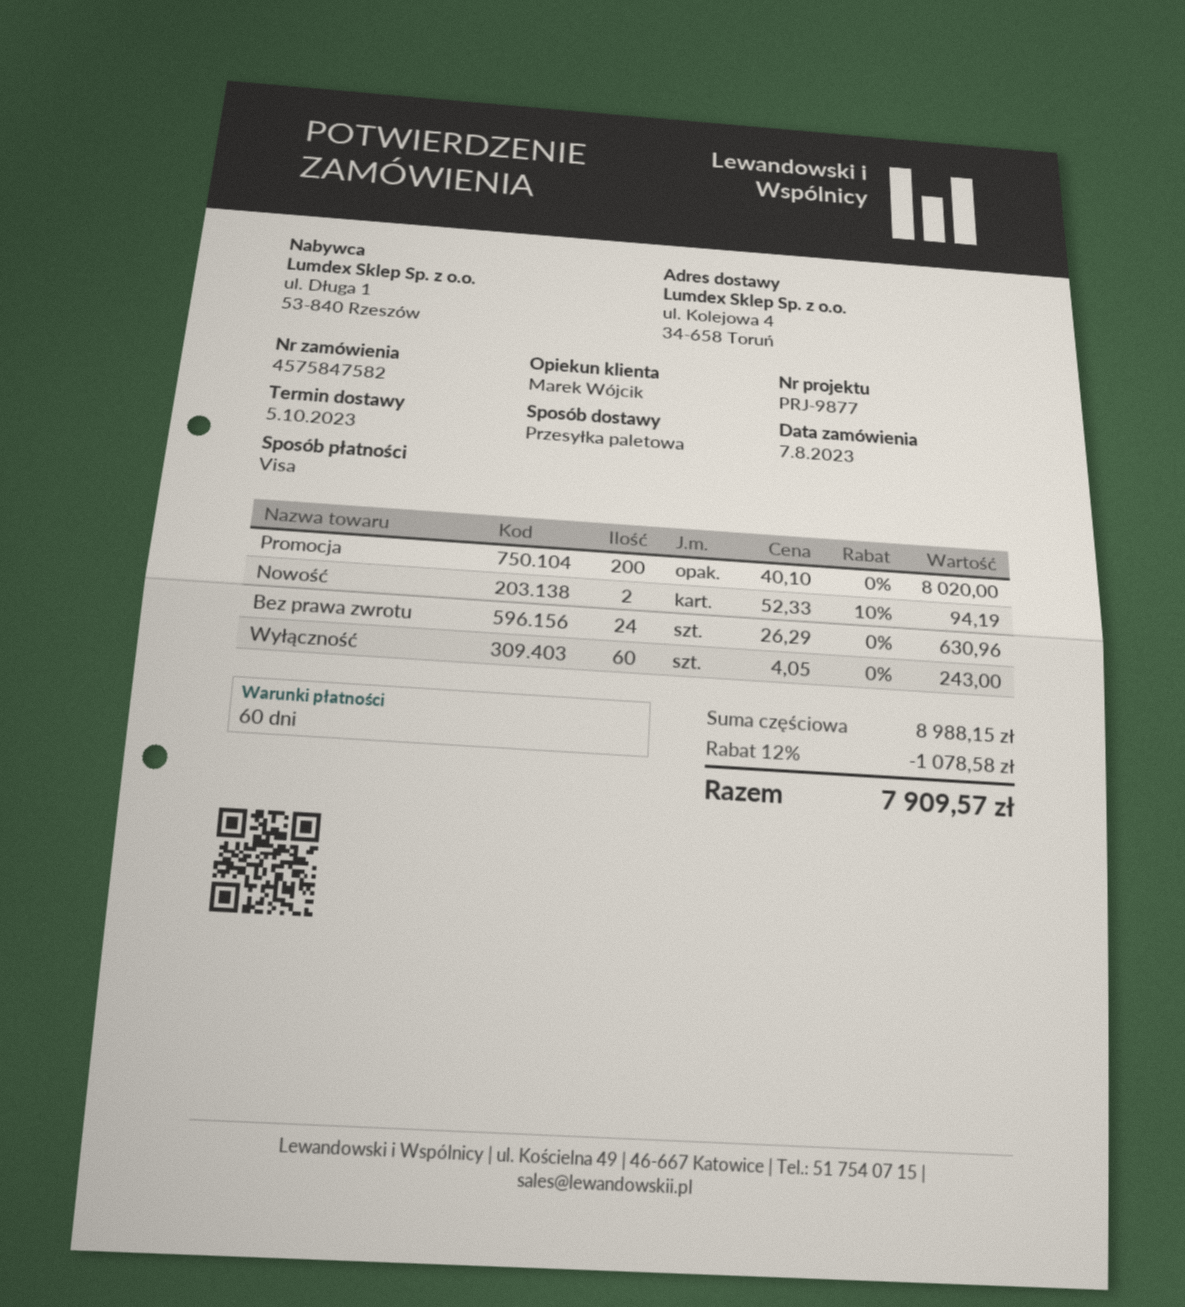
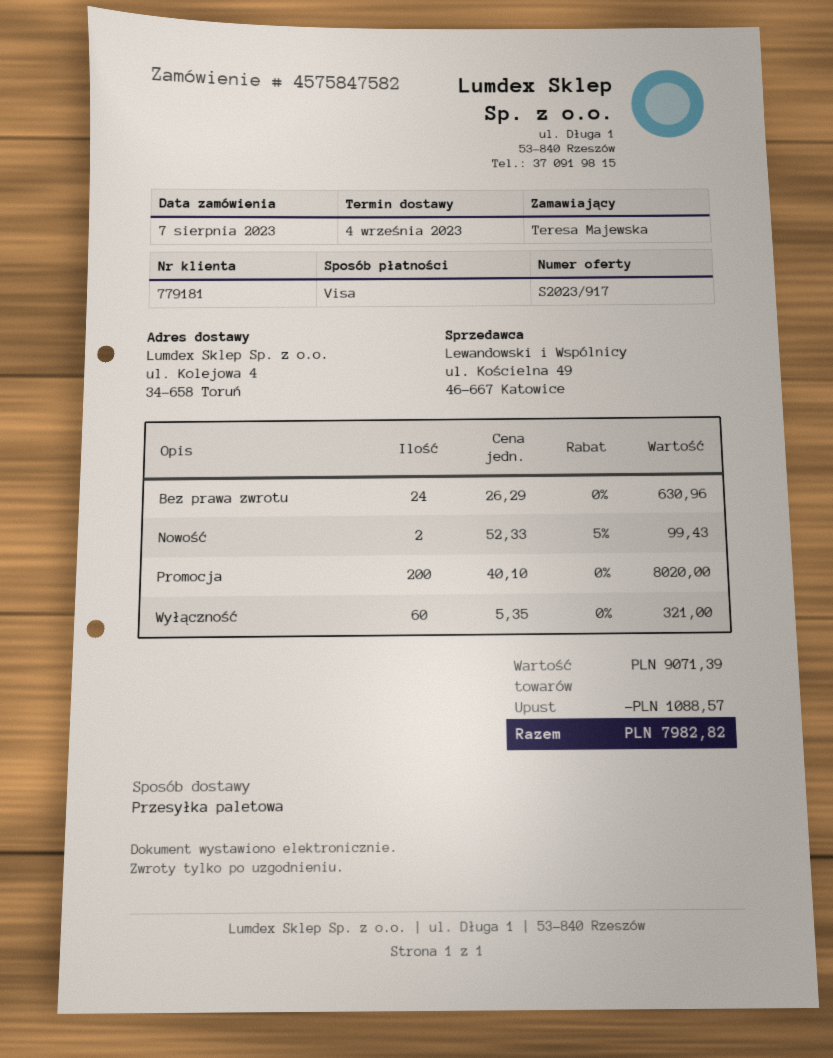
delivery date: 2023-10-05 -> 2023-09-04
Nowość: 2 x 52.33 - 10% = 94.19 -> 2 x 52.33 - 5% = 99.43
Wyłączność: 60 x 4.05 = 243.00 -> 60 x 5.35 = 321.00
subtotal: 8988.15 -> 9071.39
discount: 1078.58 -> 1088.57
total: 7909.57 -> 7982.82

